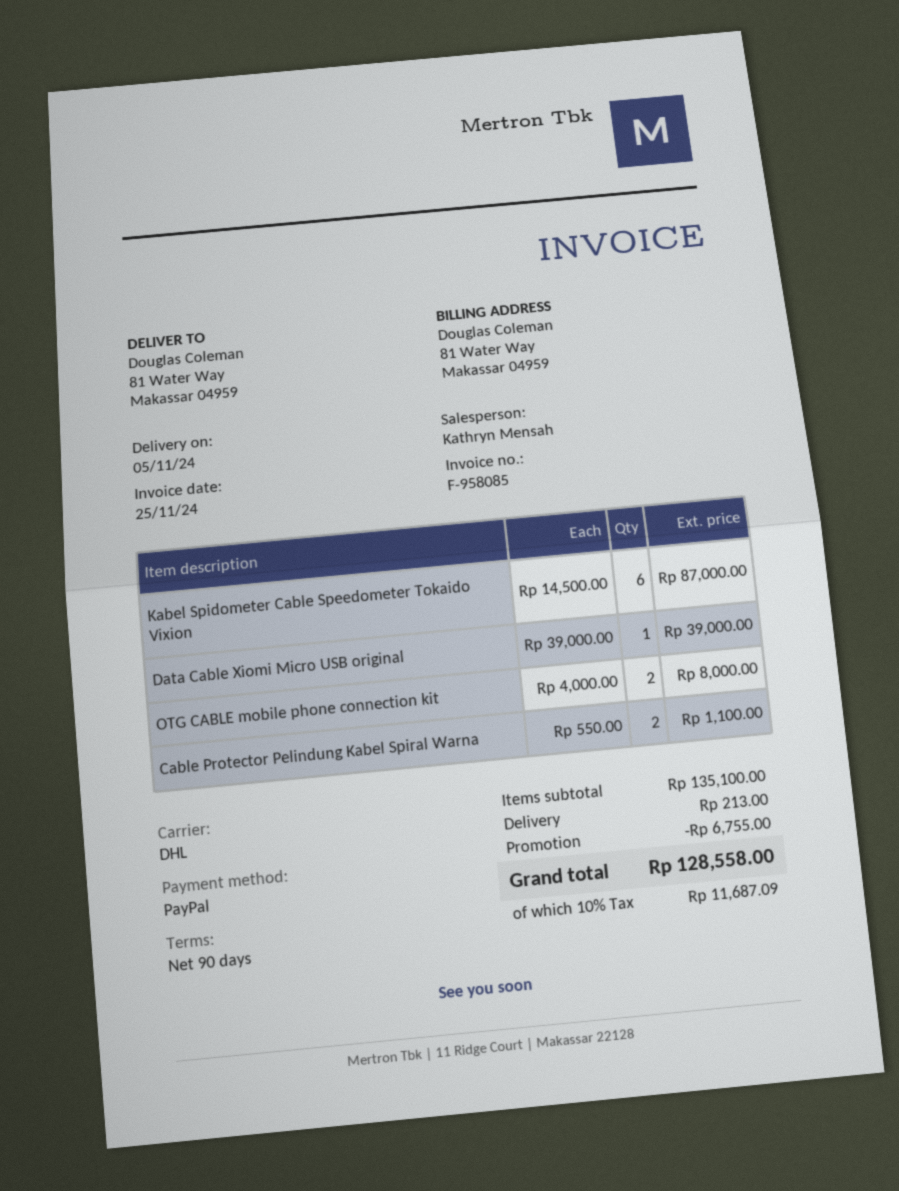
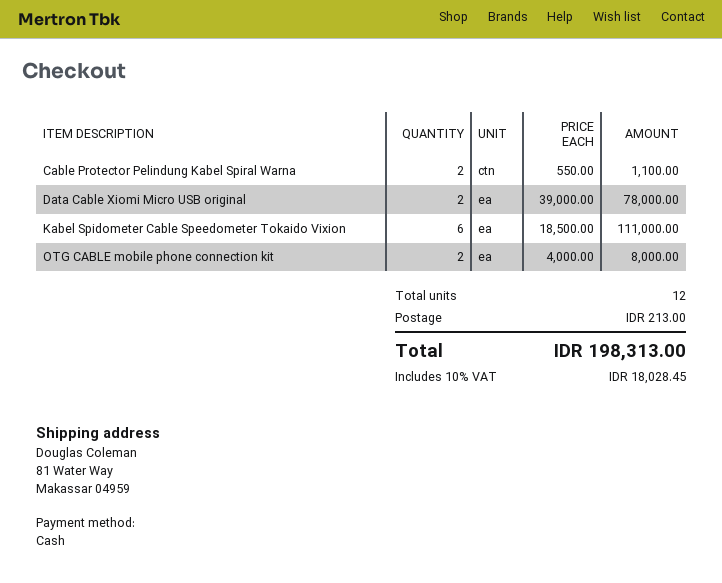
payment method: PayPal -> cash
Kabel Spidometer Cable Speedometer Tokaido Vixion: 6 x 14500.00 = 87000.00 -> 6 x 18500.00 = 111000.00
Data Cable Xiomi Micro USB original: 1 x 39000.00 = 39000.00 -> 2 x 39000.00 = 78000.00
discount: 6755.00 -> none
tax: 10% = 11687.09 -> 10% = 18028.45
total: 128558.00 -> 198313.00

